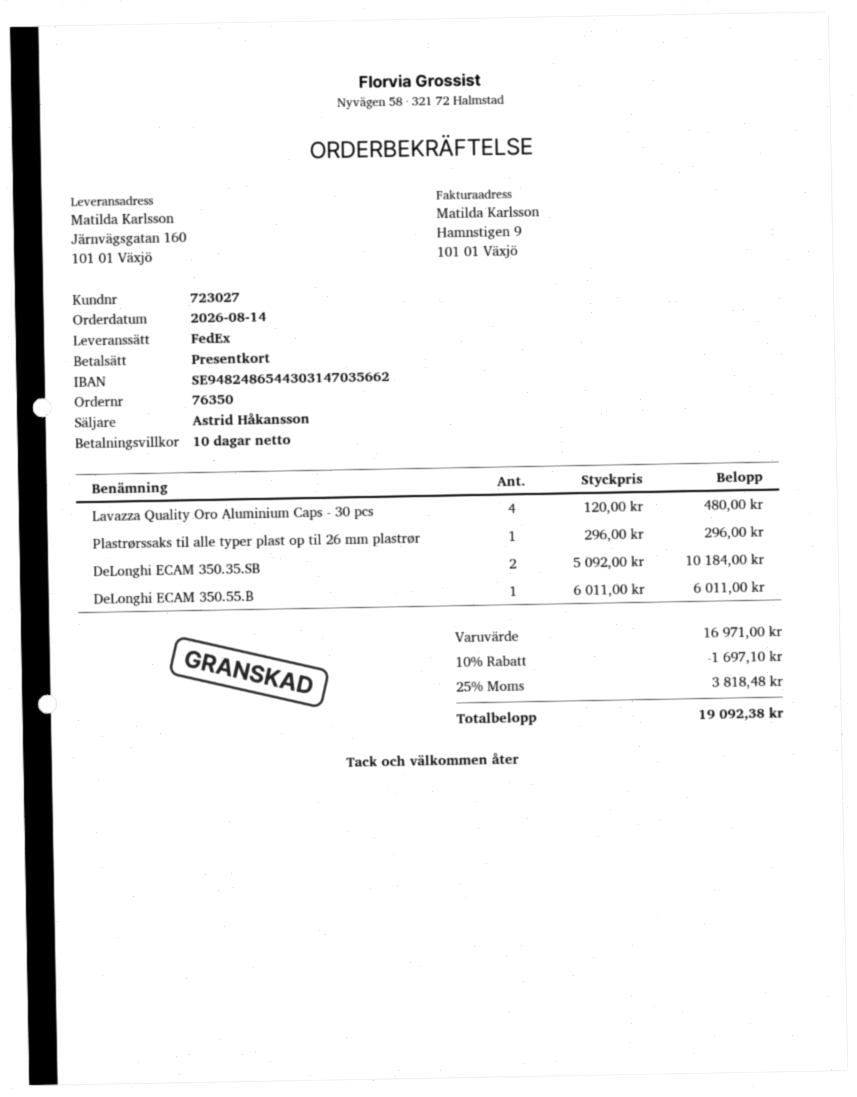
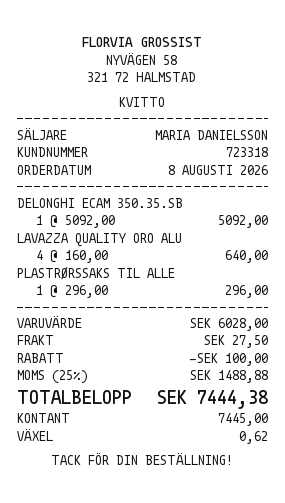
order date: 2026-08-14 -> 2026-08-08
customer number: 723027 -> 723318
sales rep: Astrid Håkansson -> MARIA DANIELSSON
payment method: gift card -> cash
Lavazza Quality Oro Aluminium Caps - 30 pcs: 4 x 120.00 = 480.00 -> 4 x 160.00 = 640.00
DeLonghi ECAM 350.35.SB: 2 x 5092.00 = 10184.00 -> 1 x 5092.00 = 5092.00
DeLonghi ECAM 350.55.B: 1 x 6011.00 = 6011.00 -> none
subtotal: 16971.00 -> 6028.00
discount: 1697.10 -> 100.00
shipping: none -> 27.50
tax: 25% = 3818.48 -> 25% = 1488.88
total: 19092.38 -> 7444.38

